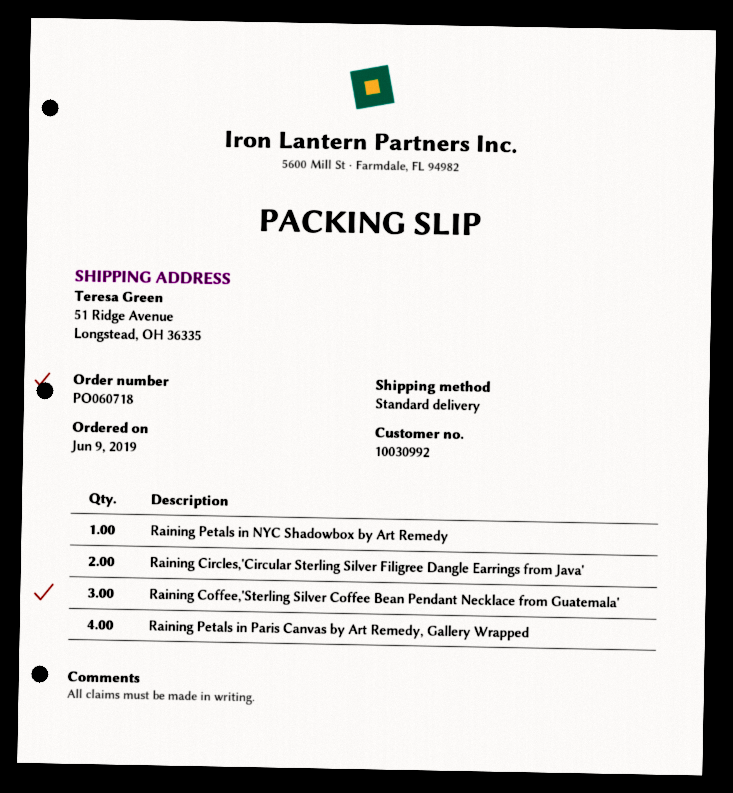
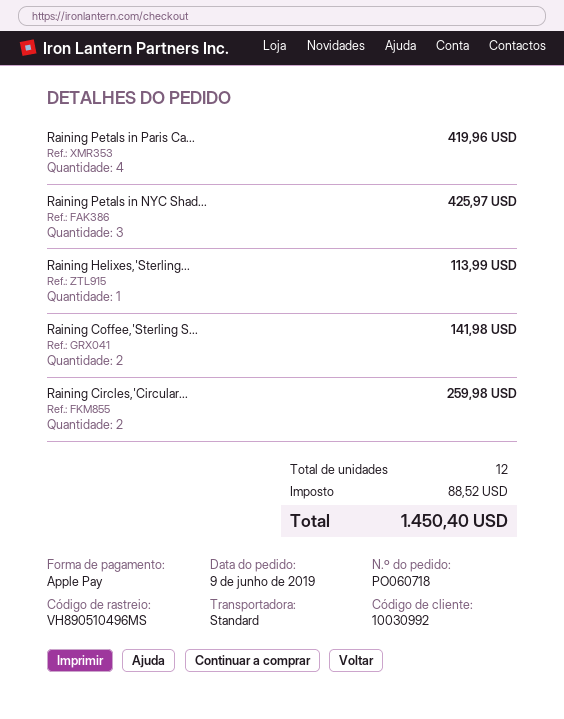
Raining Petals in NYC Shadowbox by Art Remedy: 1 -> 3
Raining Coffee,'Sterling Silver Coffee Bean Pendant Necklace from Guatemala': 3 -> 2
Raining Helixes,'Sterling...: none -> 1

